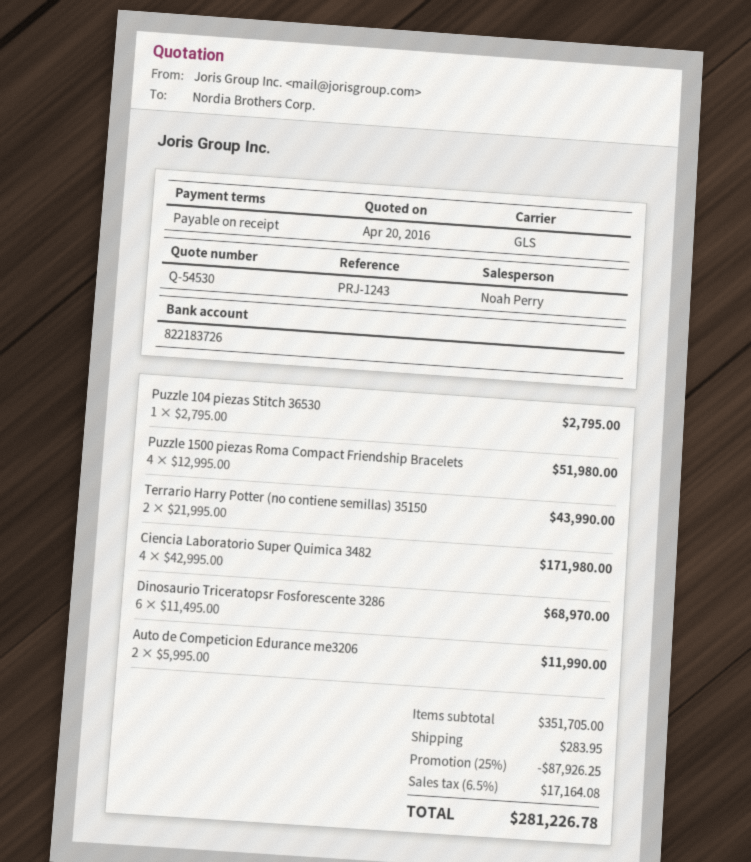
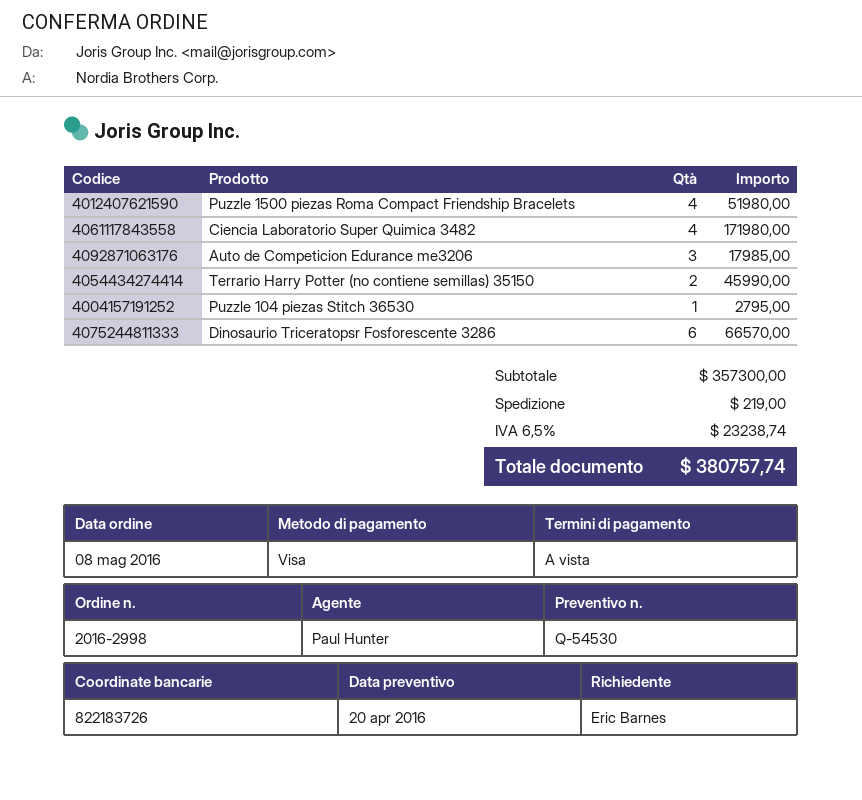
sales rep: Noah Perry -> Paul Hunter
Terrario Harry Potter (no contiene semillas) 35150: 2 for 43990.00 -> 2 for 45990.00
Dinosaurio Triceratopsr Fosforescente 3286: 6 for 68970.00 -> 6 for 66570.00
Auto de Competicion Edurance me3206: 2 for 11990.00 -> 3 for 17985.00
subtotal: 351705.00 -> 357300.00
discount: 25% = 87926.25 -> none
shipping: 283.95 -> 219.00
tax: 6.5% = 17164.08 -> 6.5% = 23238.74
total: 281226.78 -> 380757.74

